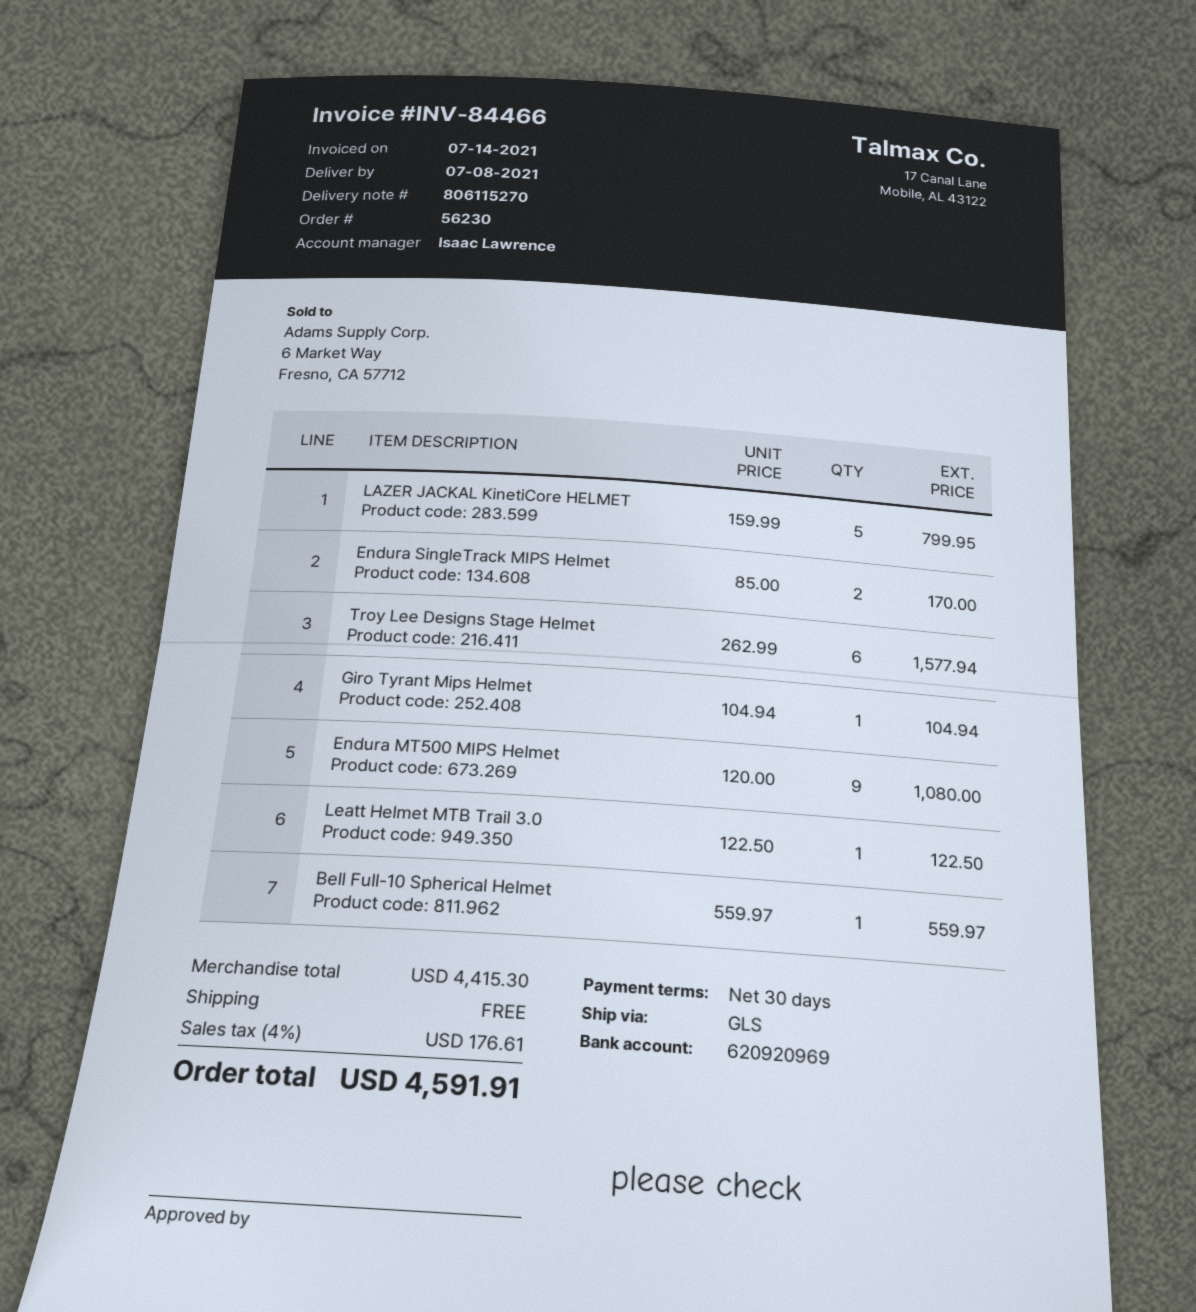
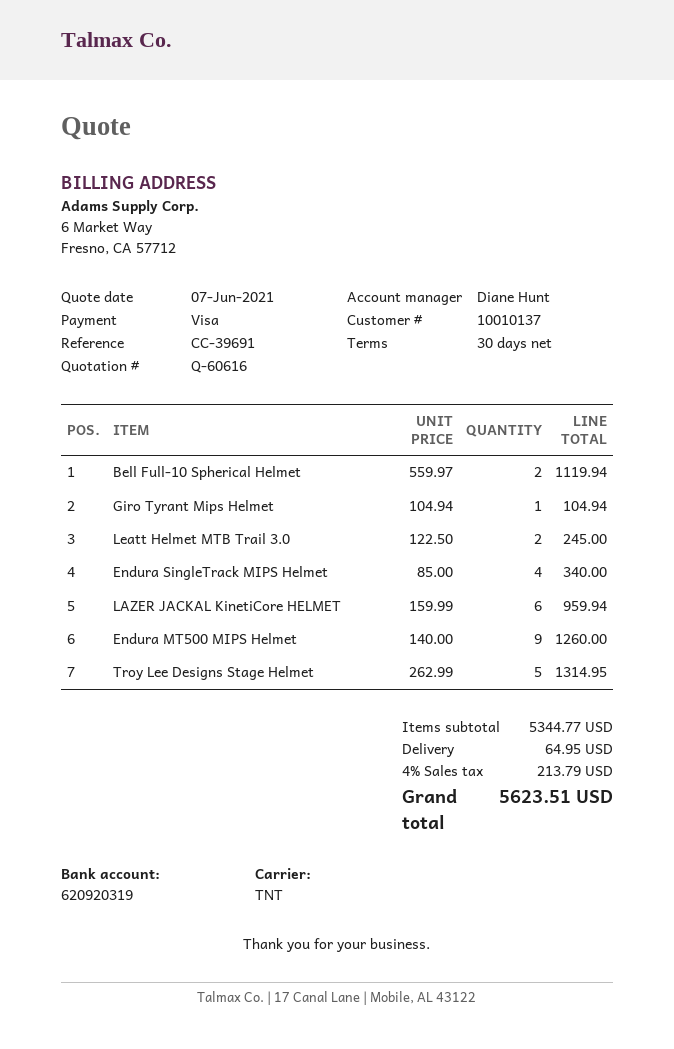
sales rep: Isaac Lawrence -> Diane Hunt
bank account: 620920969 -> 620920319
shipping method: GLS -> TNT
LAZER JACKAL KinetiCore HELMET: 5 x 159.99 = 799.95 -> 6 x 159.99 = 959.94
Endura SingleTrack MIPS Helmet: 2 x 85.00 = 170.00 -> 4 x 85.00 = 340.00
Troy Lee Designs Stage Helmet: 6 x 262.99 = 1577.94 -> 5 x 262.99 = 1314.95
Endura MT500 MIPS Helmet: 9 x 120.00 = 1080.00 -> 9 x 140.00 = 1260.00
Leatt Helmet MTB Trail 3.0: 1 x 122.50 = 122.50 -> 2 x 122.50 = 245.00
Bell Full-10 Spherical Helmet: 1 x 559.97 = 559.97 -> 2 x 559.97 = 1119.94
subtotal: 4415.30 -> 5344.77
shipping: 0.00 -> 64.95
tax: 4% = 176.61 -> 4% = 213.79
total: 4591.91 -> 5623.51

